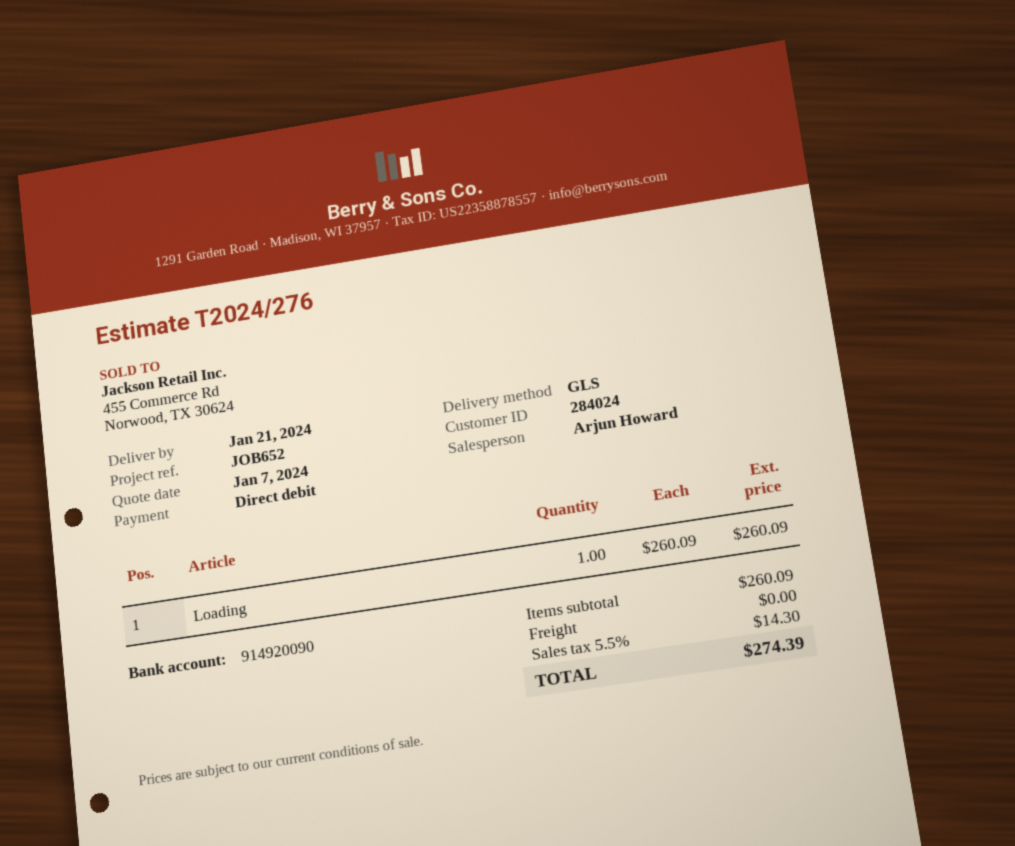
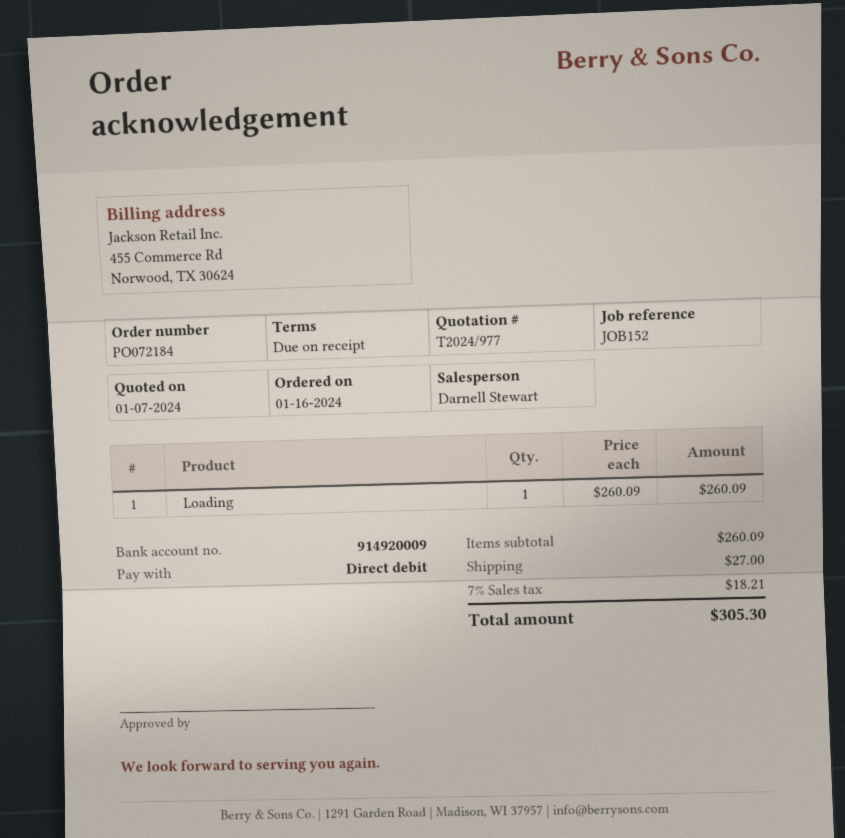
quote number: T2024/276 -> T2024/977
reference: JOB652 -> JOB152
sales rep: Arjun Howard -> Darnell Stewart
bank account: 914920090 -> 914920009
shipping: 0.00 -> 27.00
tax: 5.5% = 14.30 -> 7% = 18.21
total: 274.39 -> 305.30

